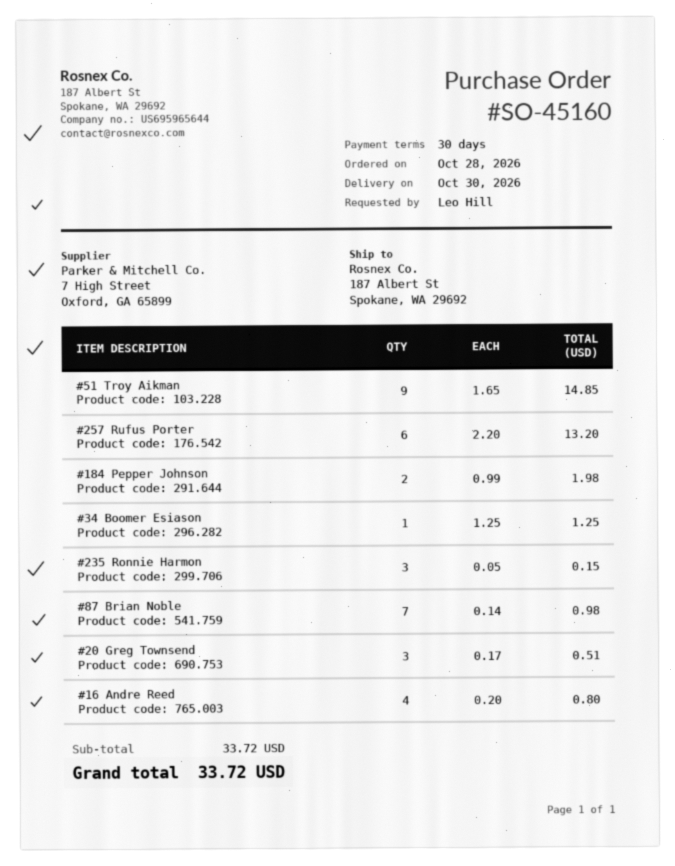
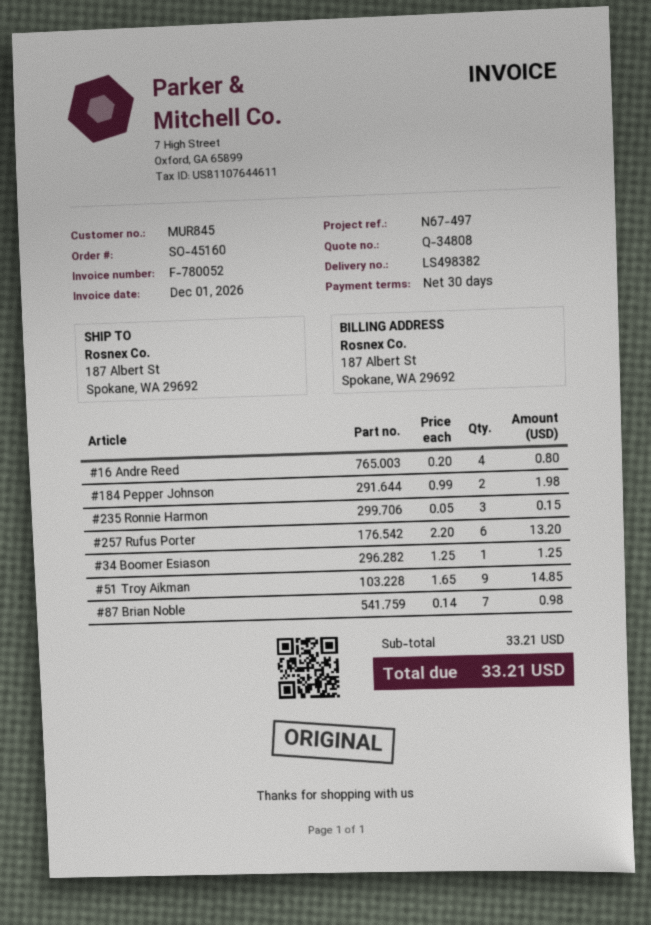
#20 Greg Townsend: 3 x 0.17 = 0.51 -> none
subtotal: 33.72 -> 33.21
total: 33.72 -> 33.21

